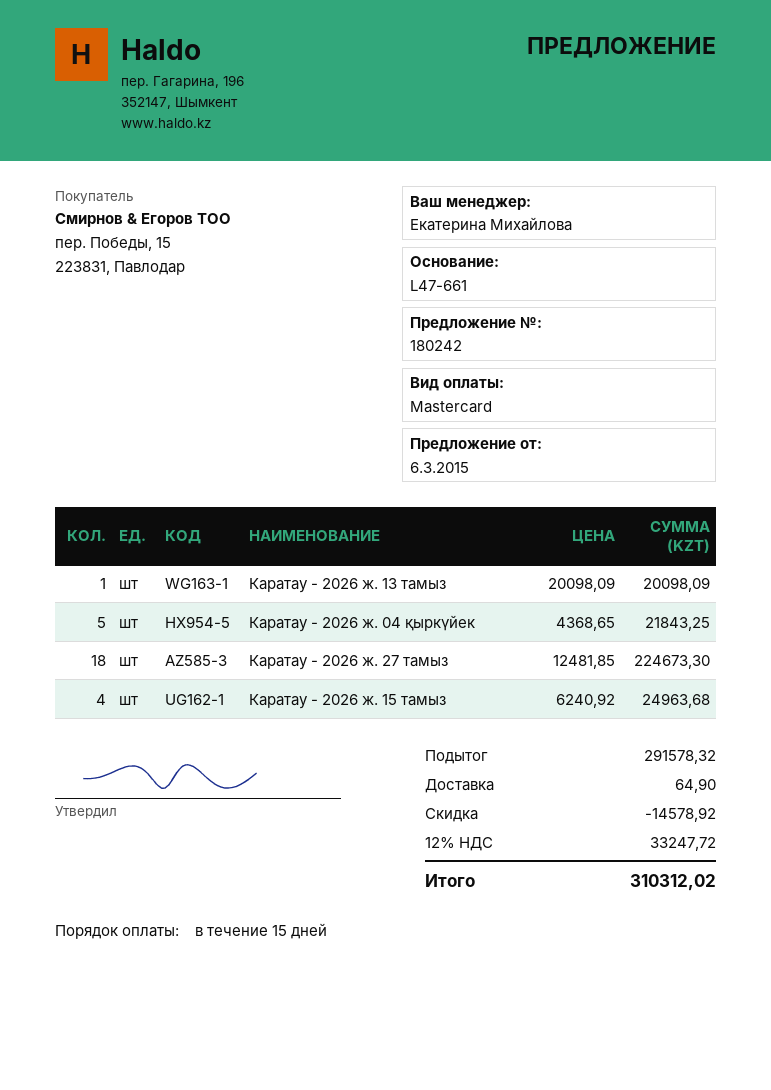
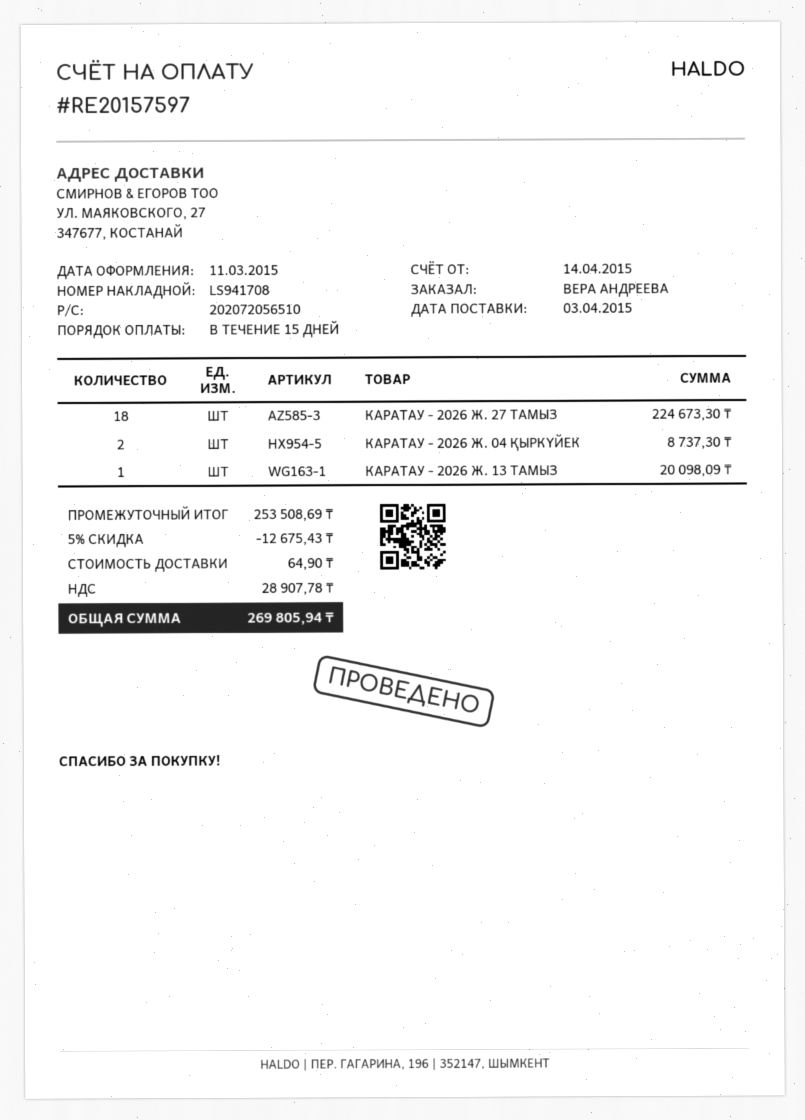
Каратау - 2026 ж. 04 қыркүйек: 5 for 21843.25 -> 2 for 8737.30
Каратау - 2026 ж. 15 тамыз: 4 for 24963.68 -> none
subtotal: 291578.32 -> 253508.69
discount: 14578.92 -> 12675.43
tax: 33247.72 -> 28907.78
total: 310312.02 -> 269805.94

